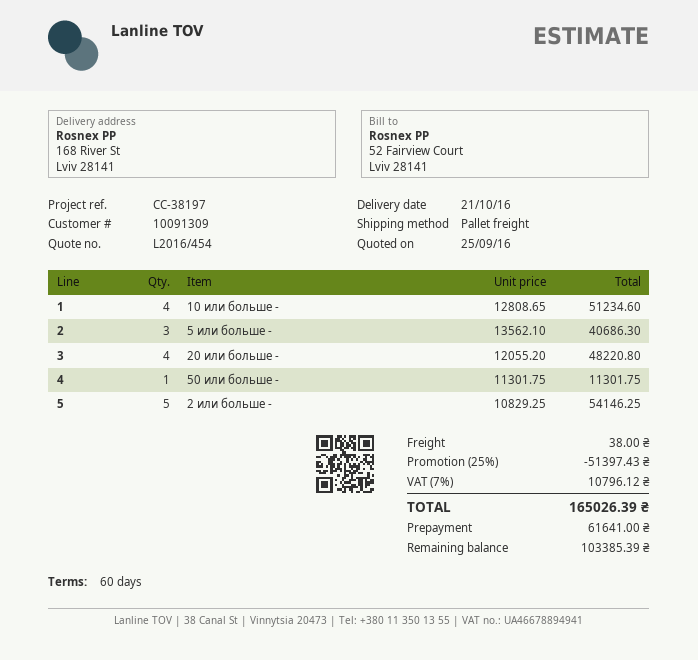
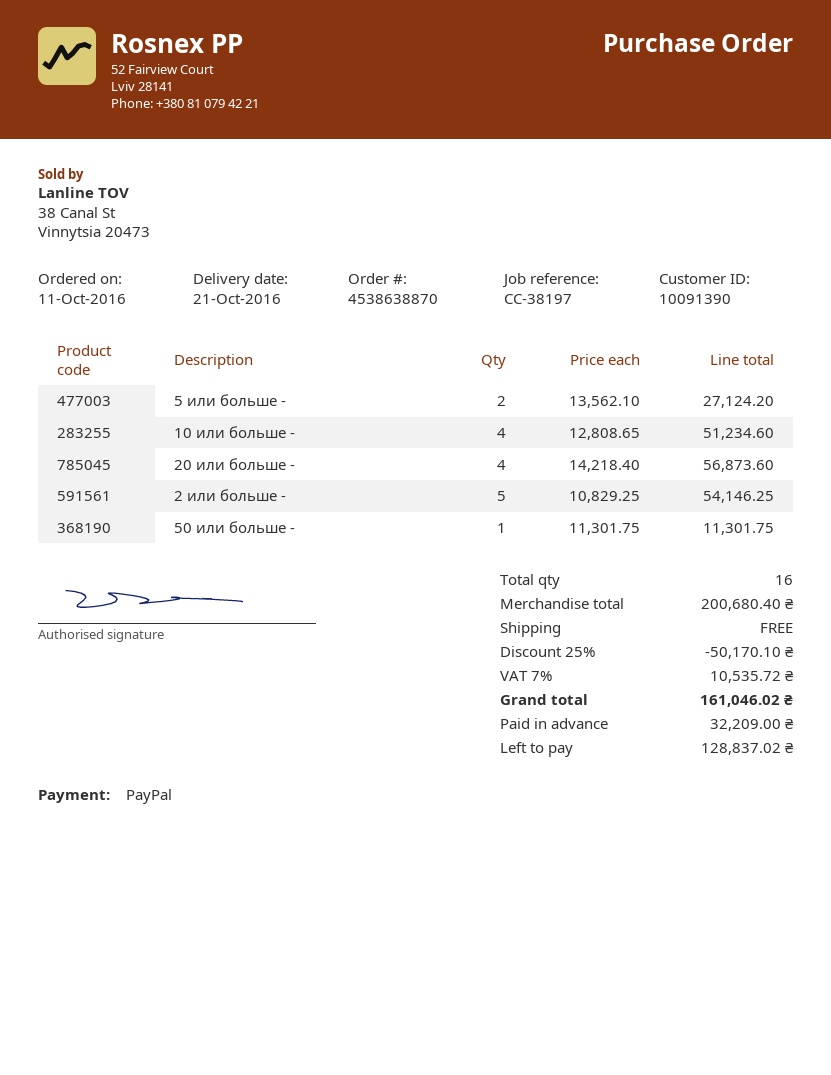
customer number: 10091309 -> 10091390
5 или больше -: 3 x 13562.10 = 40686.30 -> 2 x 13562.10 = 27124.20
20 или больше -: 4 x 12055.20 = 48220.80 -> 4 x 14218.40 = 56873.60
discount: 25% = 51397.43 -> 25% = 50170.10
shipping: 38.00 -> 0.00
tax: 7% = 10796.12 -> 7% = 10535.72
total: 165026.39 -> 161046.02
deposit: 61641.00 -> 32209.00
balance: 103385.39 -> 128837.02

